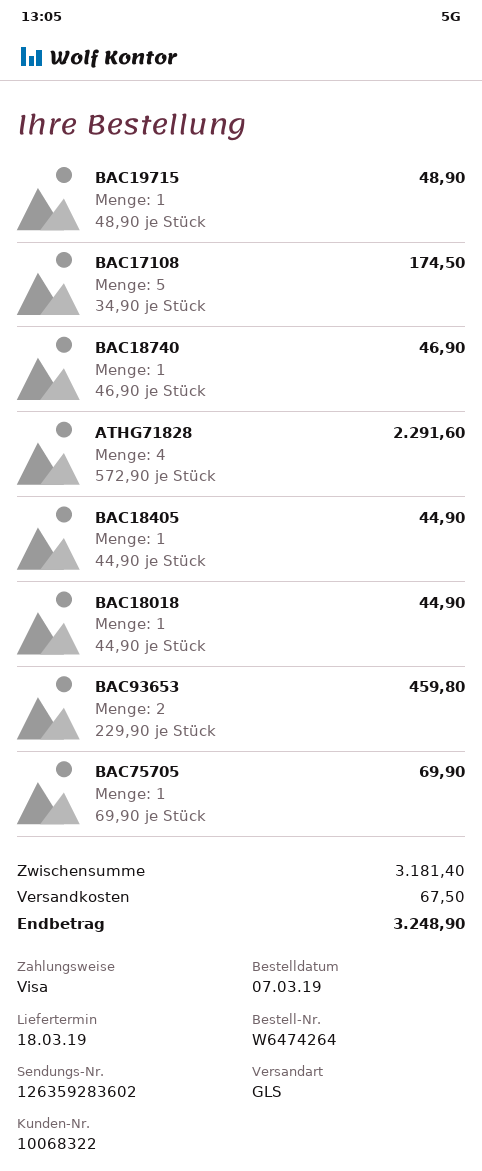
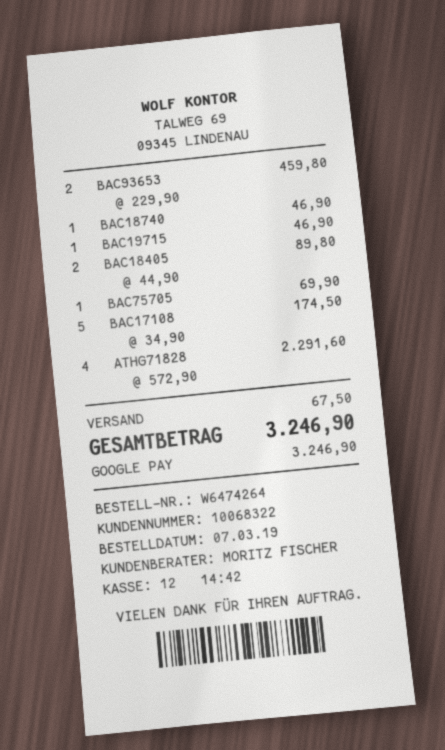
payment method: Visa -> Google Pay
BAC19715: 1 x 48.90 = 48.90 -> 1 x 46.90 = 46.90
BAC18405: 1 x 44.90 = 44.90 -> 2 x 44.90 = 89.80
BAC18018: 1 x 44.90 = 44.90 -> none
total: 3248.90 -> 3246.90

